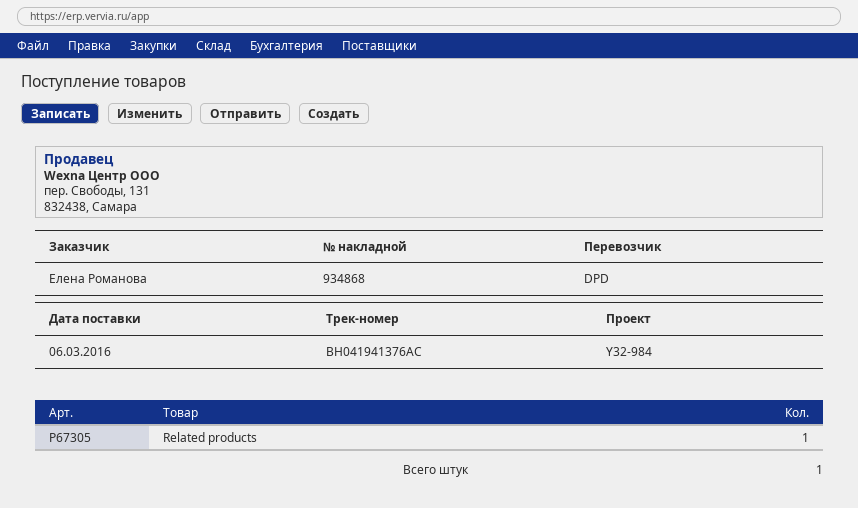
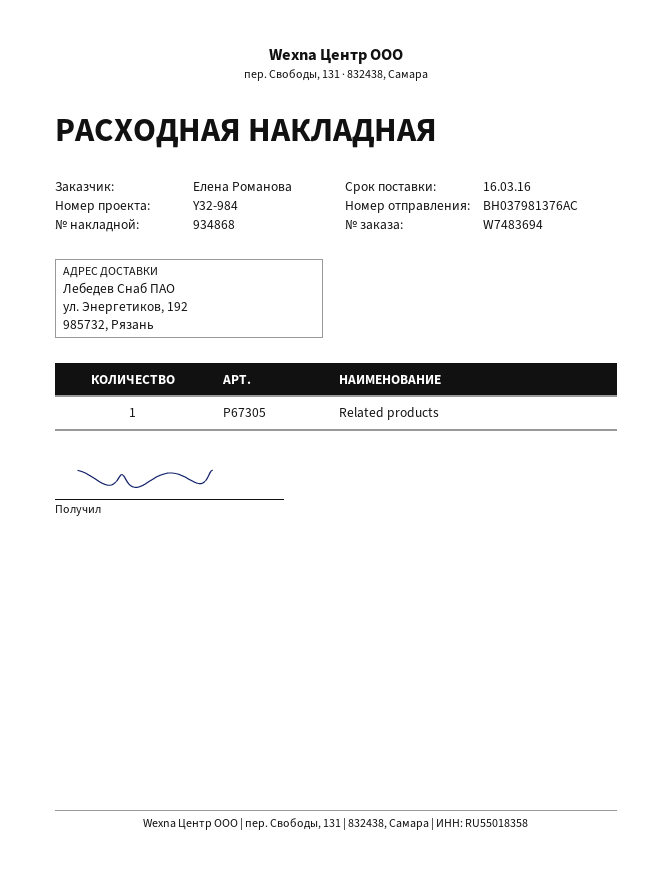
delivery date: 2016-03-06 -> 2016-03-16
tracking number: BH041941376AC -> BH037981376AC

